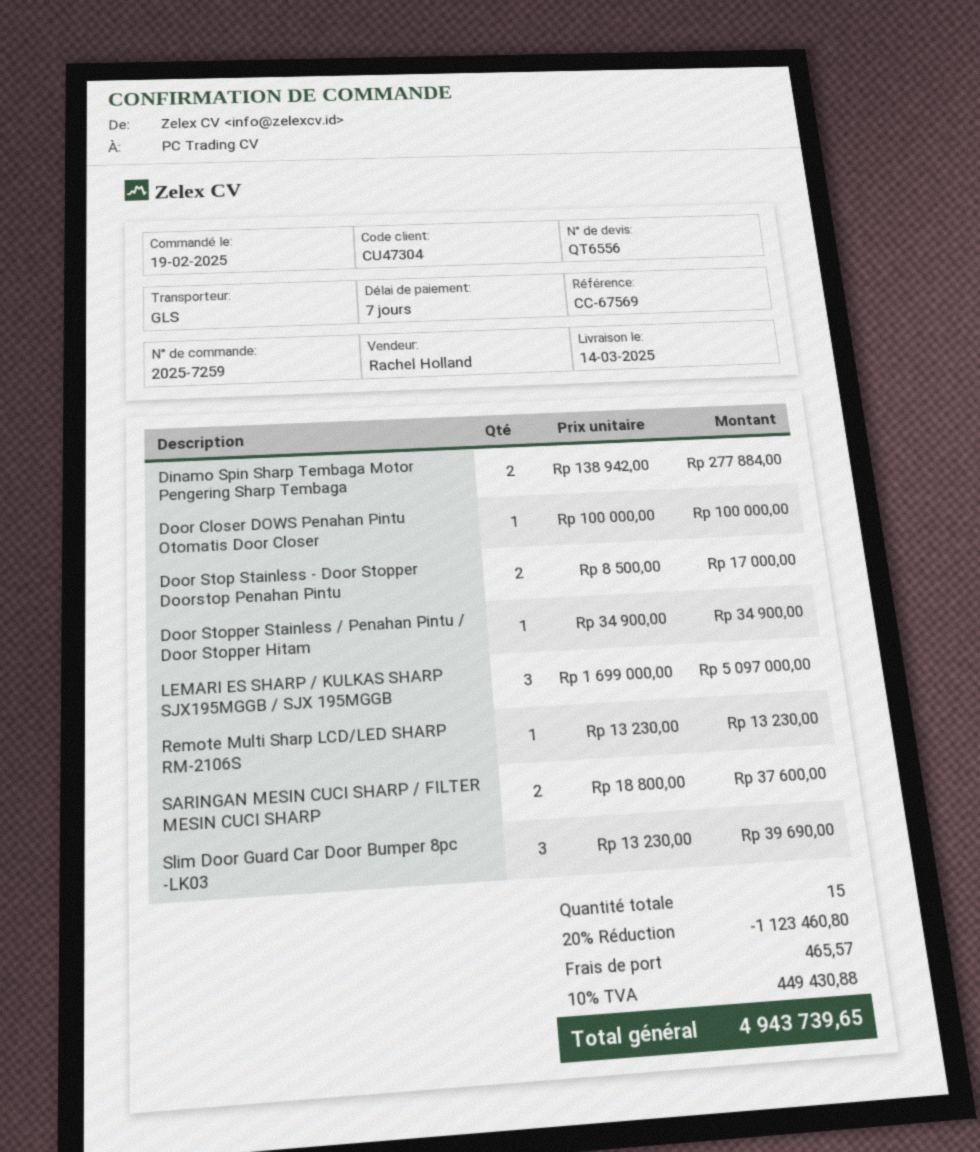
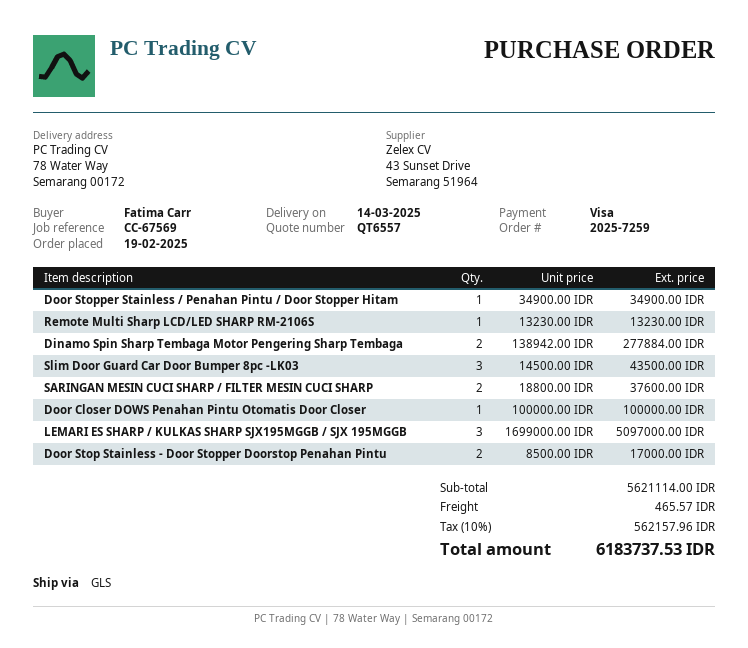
quote number: QT6556 -> QT6557
Slim Door Guard Car Door Bumper 8pc -LK03: 3 x 13230.00 = 39690.00 -> 3 x 14500.00 = 43500.00
discount: 20% = 1123460.80 -> none
tax: 10% = 449430.88 -> 10% = 562157.96
total: 4943739.65 -> 6183737.53

